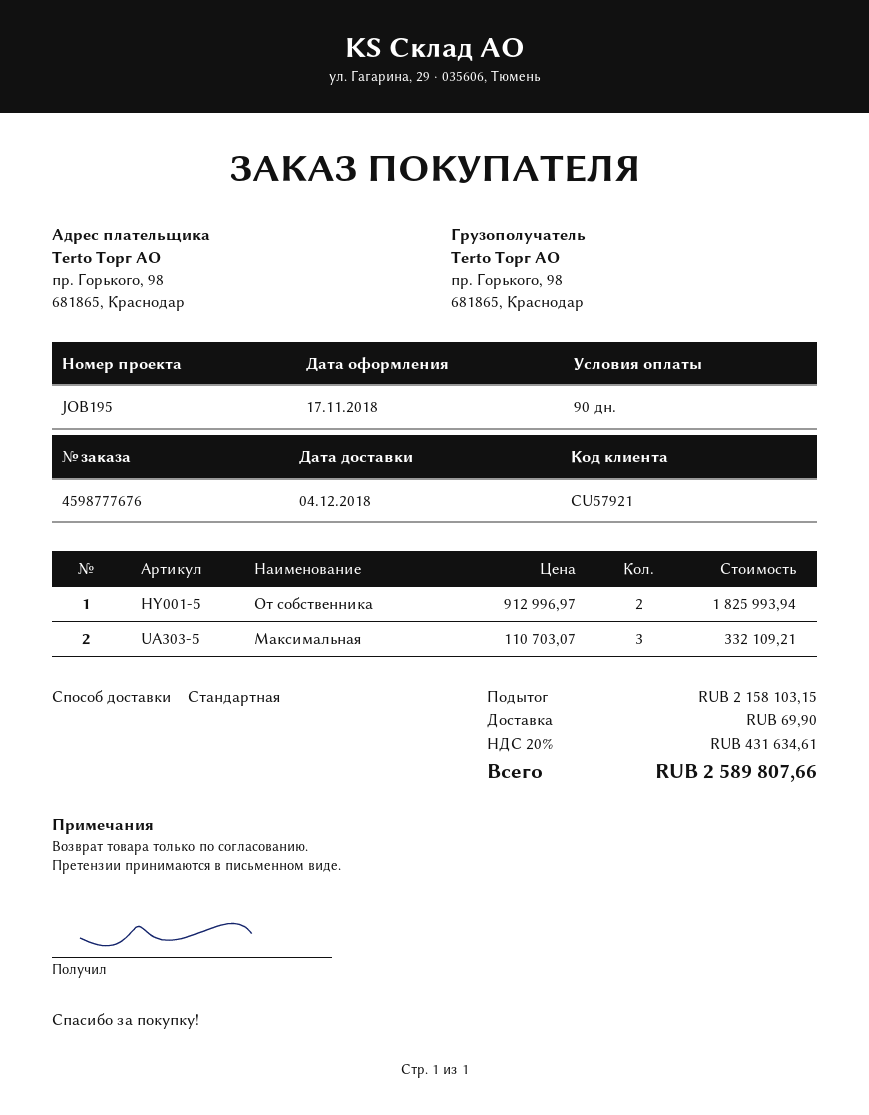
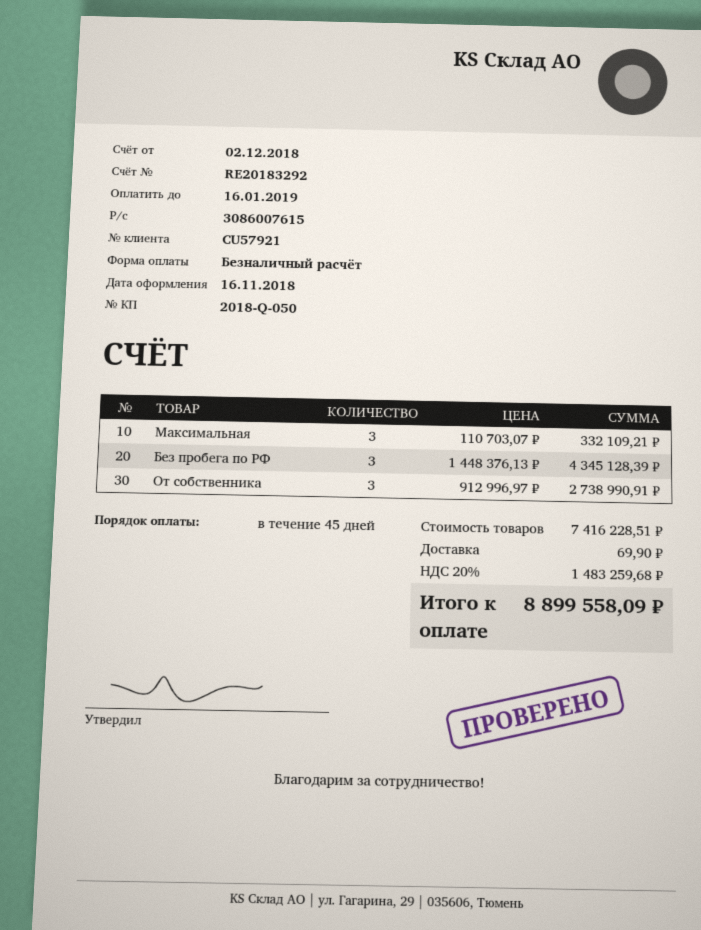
order date: 2018-11-17 -> 2018-11-16
payment terms: 90 days -> 45 days
От собственника: 2 x 912996.97 = 1825993.94 -> 3 x 912996.97 = 2738990.91
Без пробега по РФ: none -> 3 x 1448376.13 = 4345128.39
subtotal: 2158103.15 -> 7416228.51
tax: 20% = 431634.61 -> 20% = 1483259.68
total: 2589807.66 -> 8899558.09

